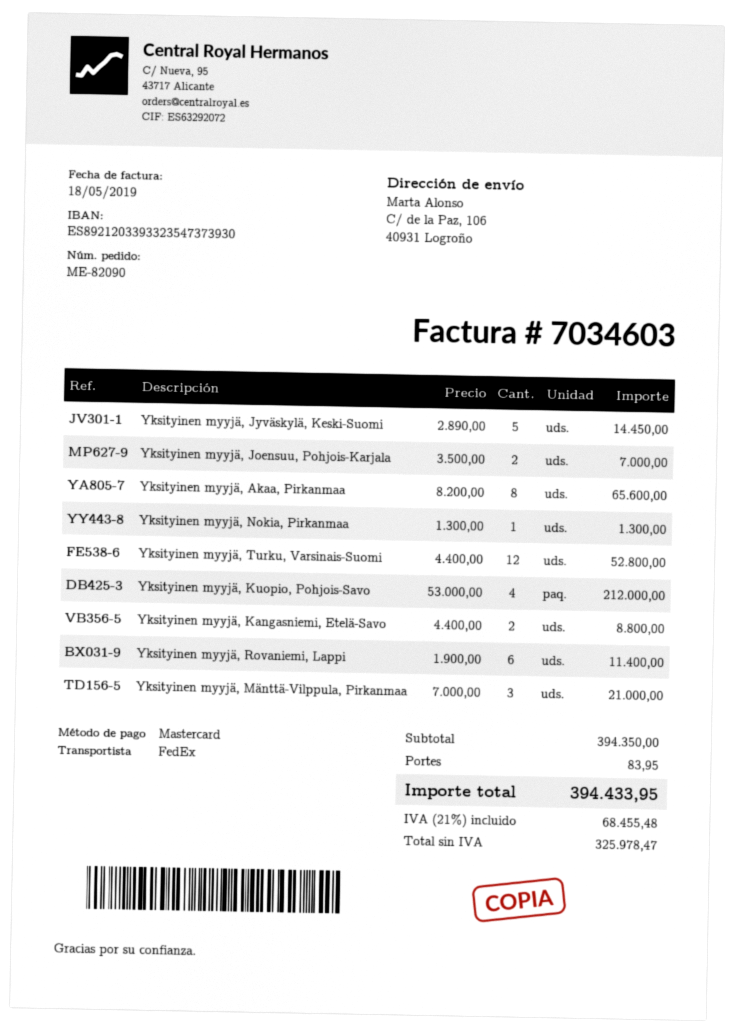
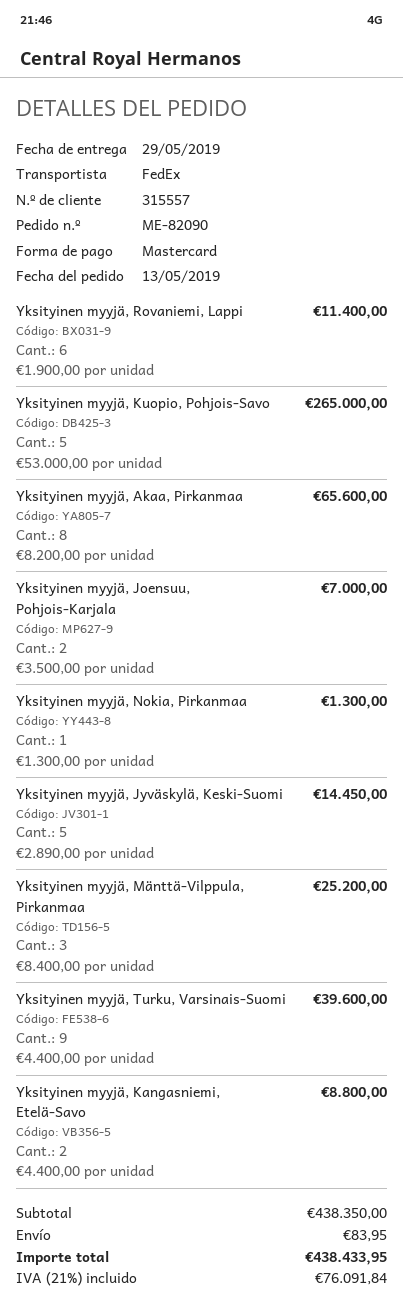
Yksityinen myyjä, Turku, Varsinais-Suomi: 12 x 4400.00 = 52800.00 -> 9 x 4400.00 = 39600.00
Yksityinen myyjä, Kuopio, Pohjois-Savo: 4 x 53000.00 = 212000.00 -> 5 x 53000.00 = 265000.00
Yksityinen myyjä, Mänttä-Vilppula, Pirkanmaa: 3 x 7000.00 = 21000.00 -> 3 x 8400.00 = 25200.00
subtotal: 394350.00 -> 438350.00
tax: 21% = 68455.48 -> 21% = 76091.84
total: 394433.95 -> 438433.95

